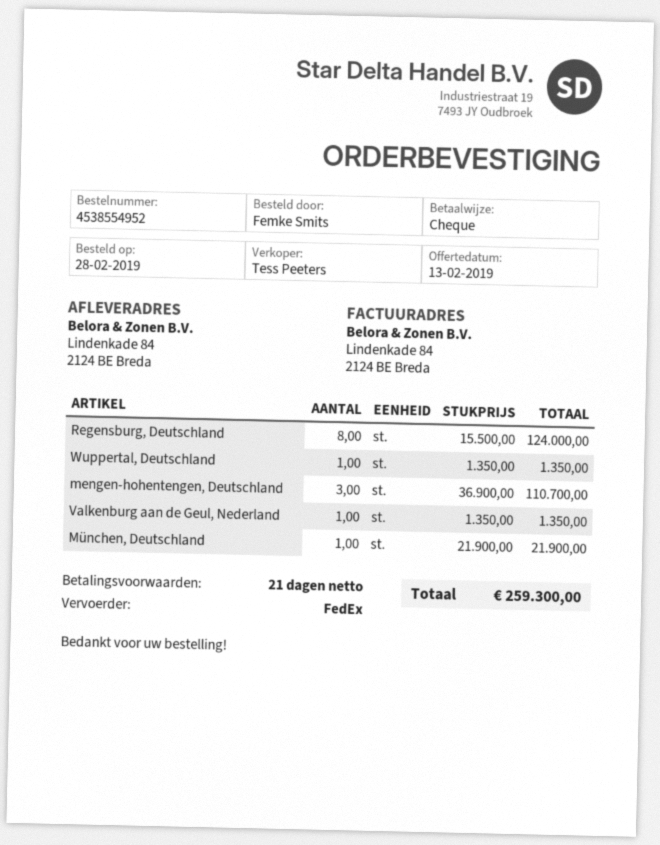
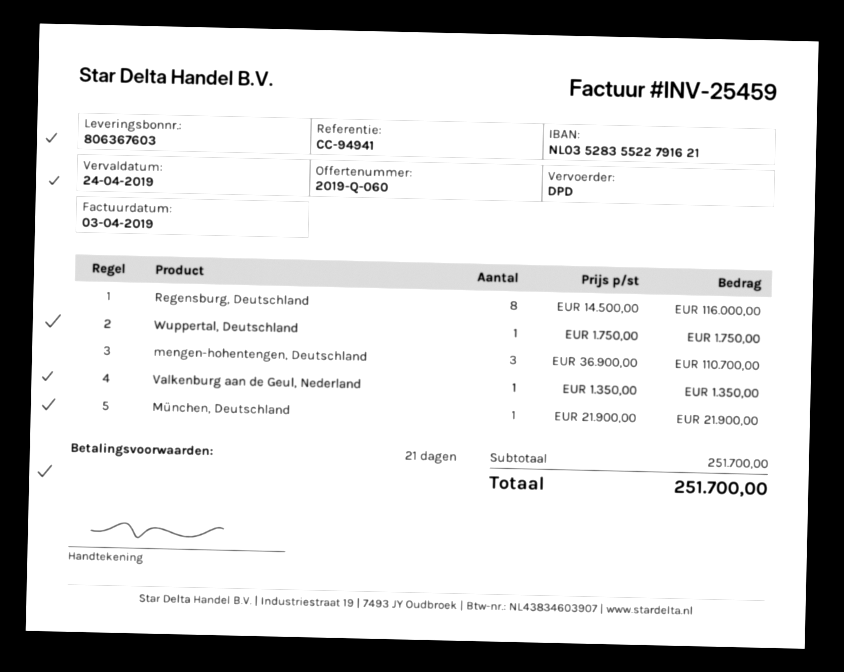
shipping method: FedEx -> DPD
Regensburg, Deutschland: 8 x 15500.00 = 124000.00 -> 8 x 14500.00 = 116000.00
Wuppertal, Deutschland: 1 x 1350.00 = 1350.00 -> 1 x 1750.00 = 1750.00
total: 259300.00 -> 251700.00

